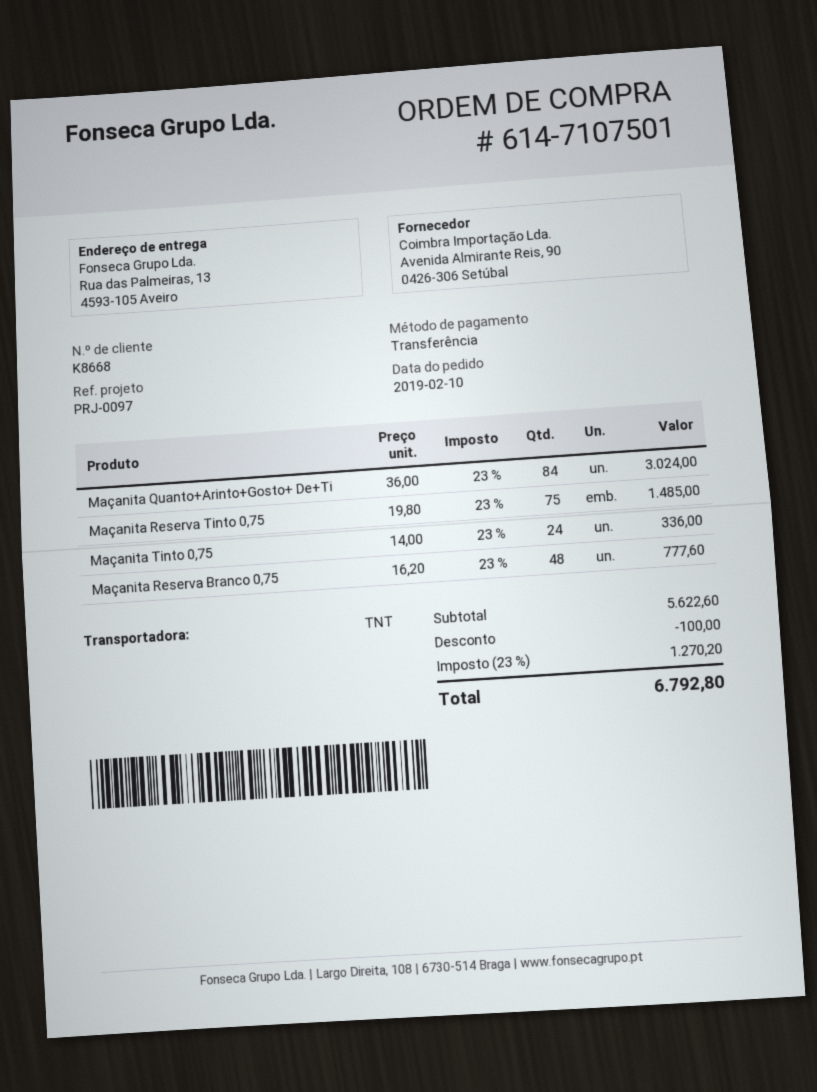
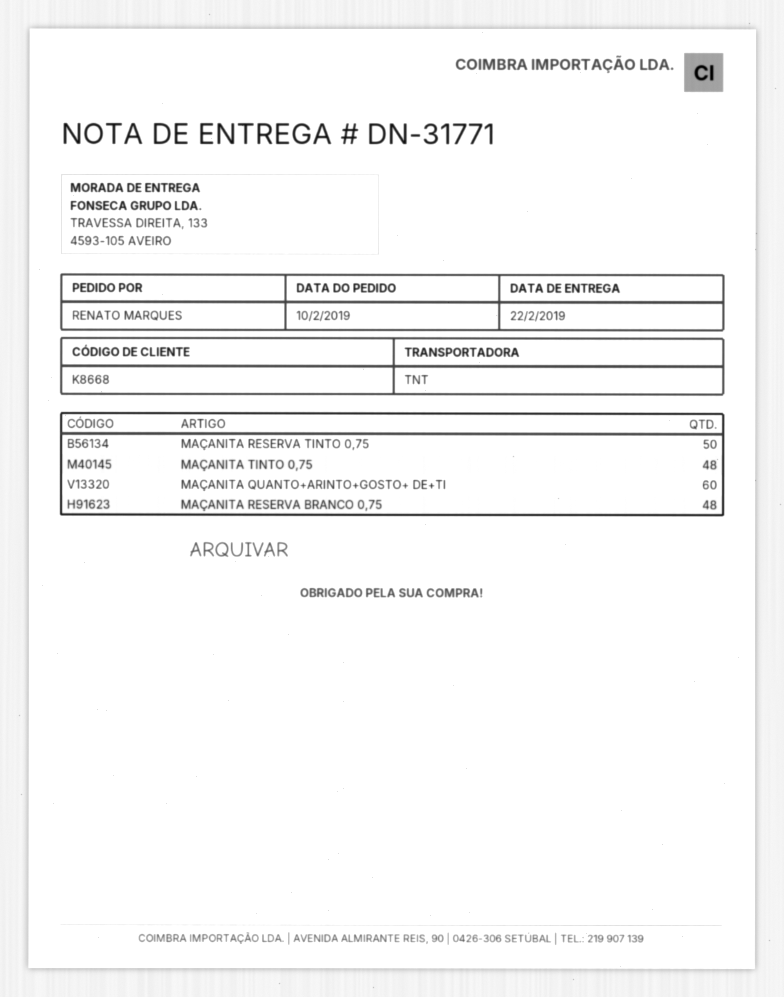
ship to: Rua das Palmeiras, 13, 4593-105 Aveiro -> TRAVESSA DIREITA, 133, 4593-105 AVEIRO
Maçanita Quanto+Arinto+Gosto+ De+Ti: 84 -> 60
Maçanita Reserva Tinto 0,75: 75 -> 50
Maçanita Tinto 0,75: 24 -> 48

